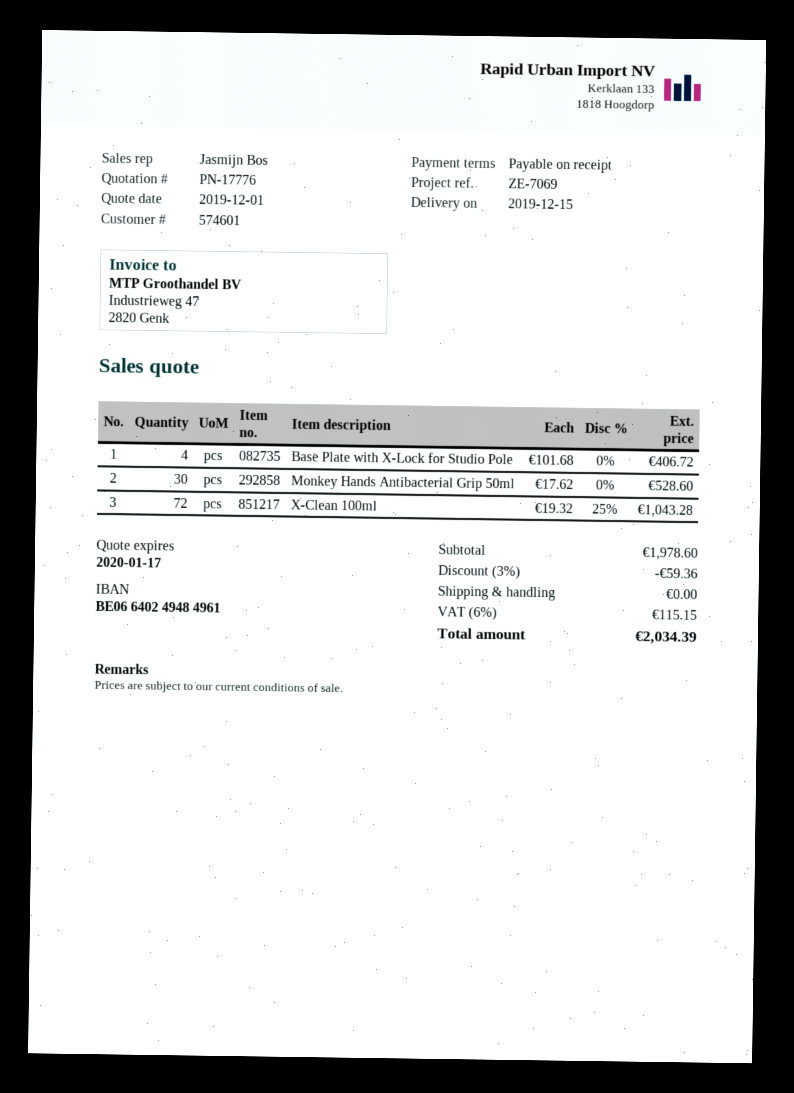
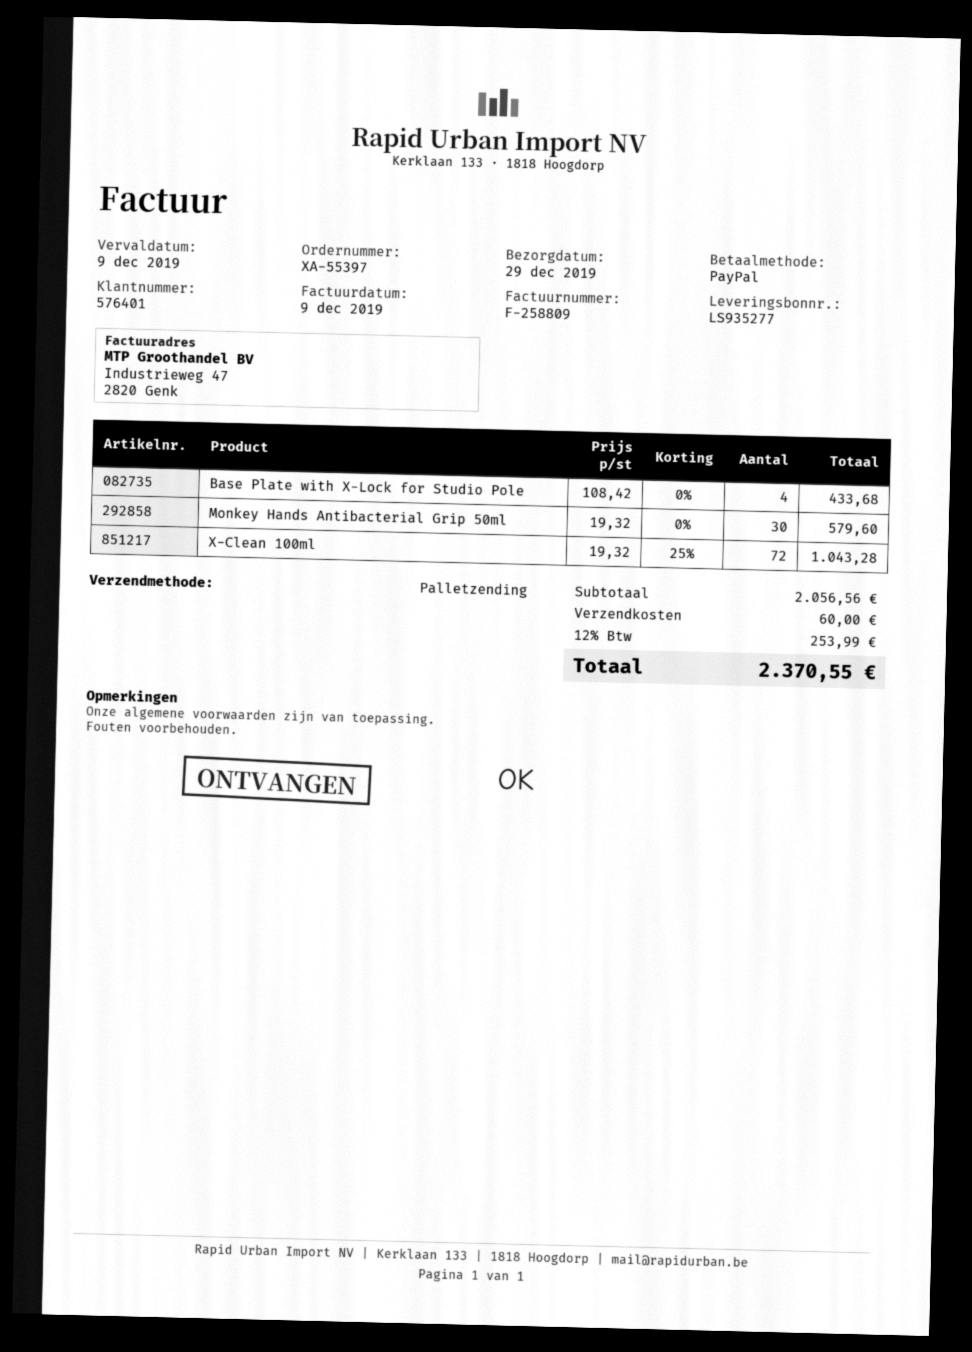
delivery date: 2019-12-15 -> 2019-12-29
customer number: 574601 -> 576401
Base Plate with X-Lock for Studio Pole: 4 x 101.68 = 406.72 -> 4 x 108.42 = 433.68
Monkey Hands Antibacterial Grip 50ml: 30 x 17.62 = 528.60 -> 30 x 19.32 = 579.60
subtotal: 1978.60 -> 2056.56
discount: 3% = 59.36 -> none
shipping: 0.00 -> 60.00
tax: 6% = 115.15 -> 12% = 253.99
total: 2034.39 -> 2370.55

